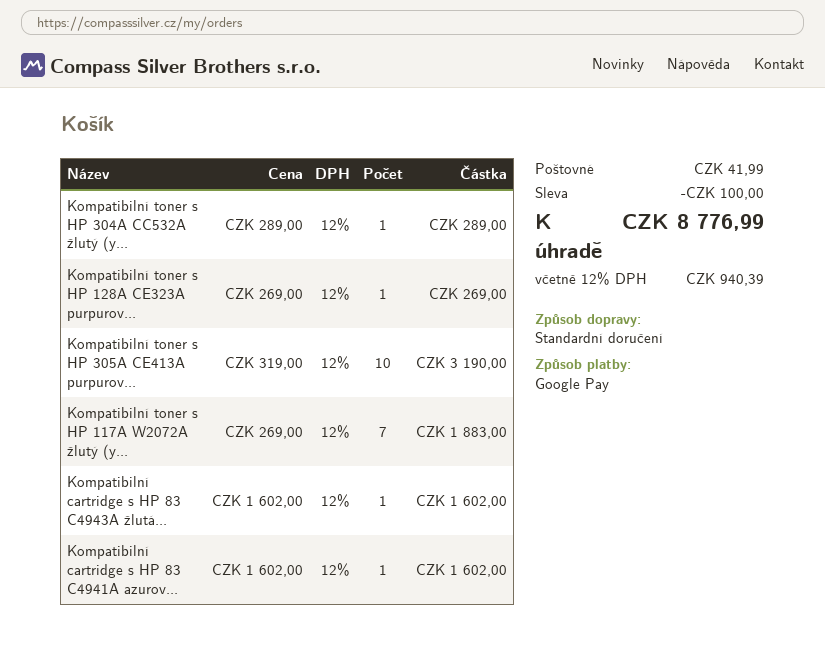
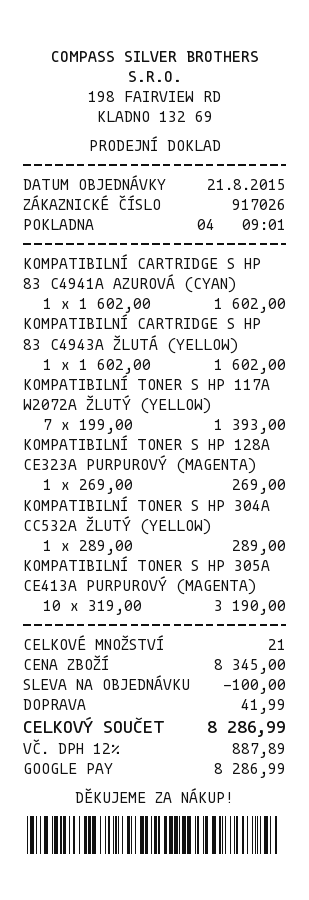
Kompatibilní toner s HP 117A W2072A žlutý (y...: 7 x 269.00 = 1883.00 -> 7 x 199.00 = 1393.00
tax: 12% = 940.39 -> 12% = 887.89
total: 8776.99 -> 8286.99

